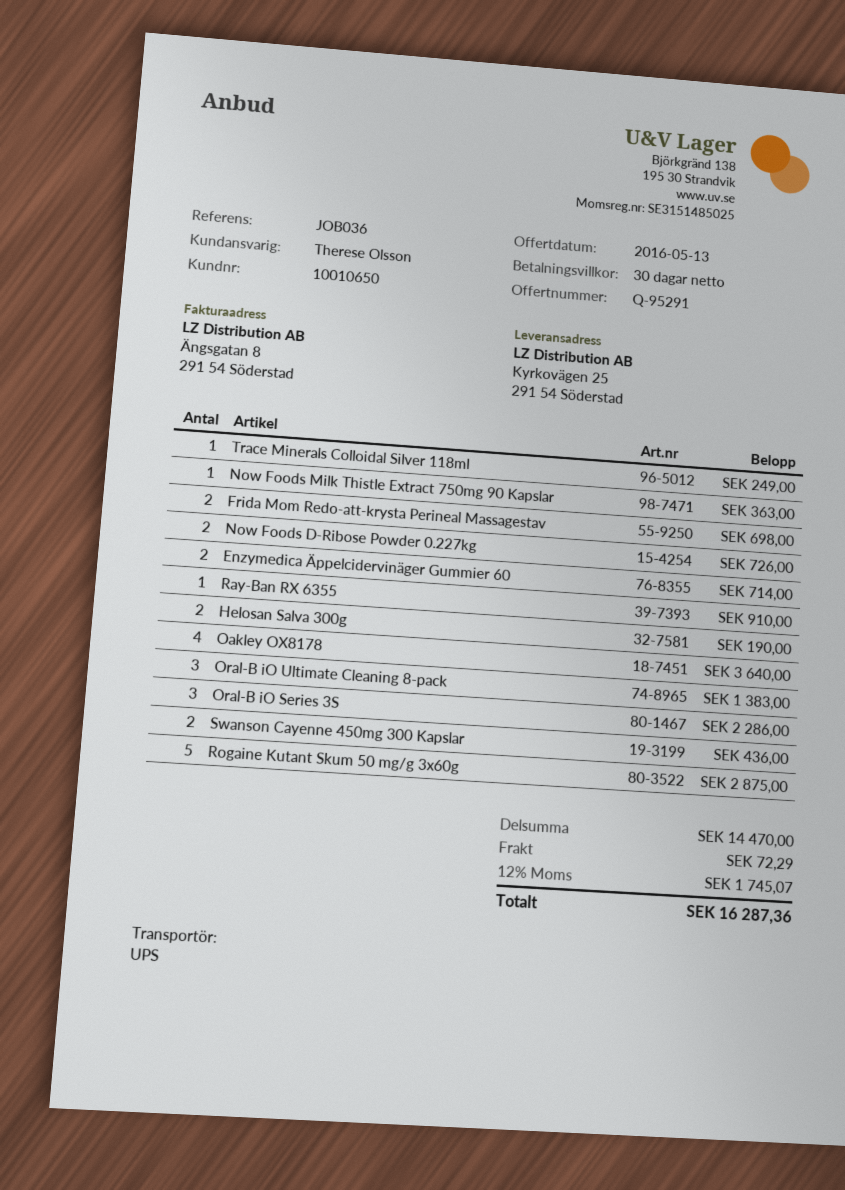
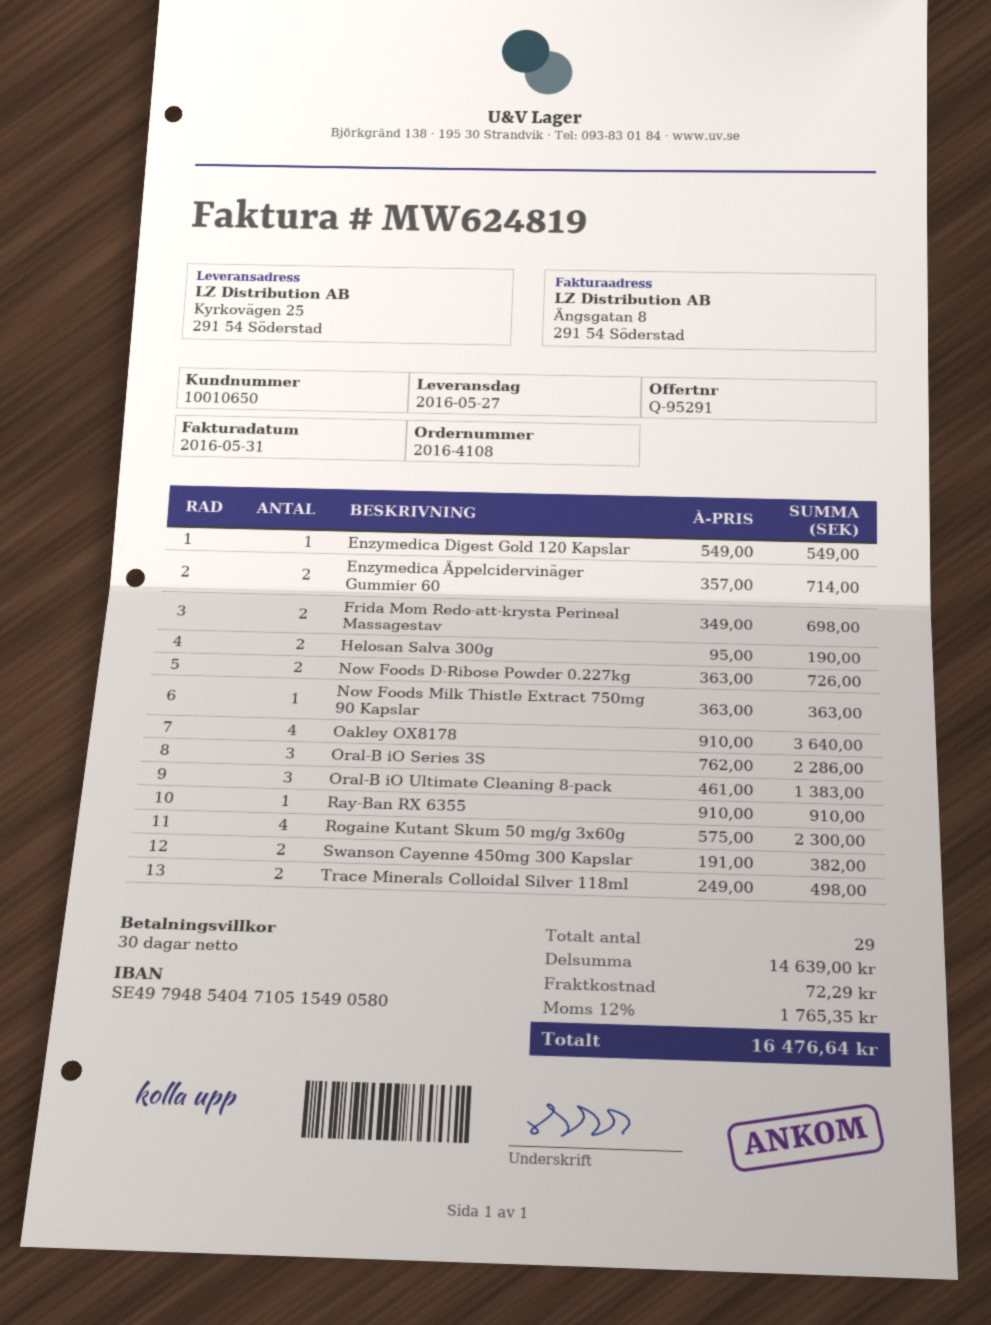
Trace Minerals Colloidal Silver 118ml: 1 for 249.00 -> 2 for 498.00
Swanson Cayenne 450mg 300 Kapslar: 2 for 436.00 -> 2 for 382.00
Rogaine Kutant Skum 50 mg/g 3x60g: 5 for 2875.00 -> 4 for 2300.00
Enzymedica Digest Gold 120 Kapslar: none -> 1 for 549.00
subtotal: 14470.00 -> 14639.00
tax: 12% = 1745.07 -> 12% = 1765.35
total: 16287.36 -> 16476.64

